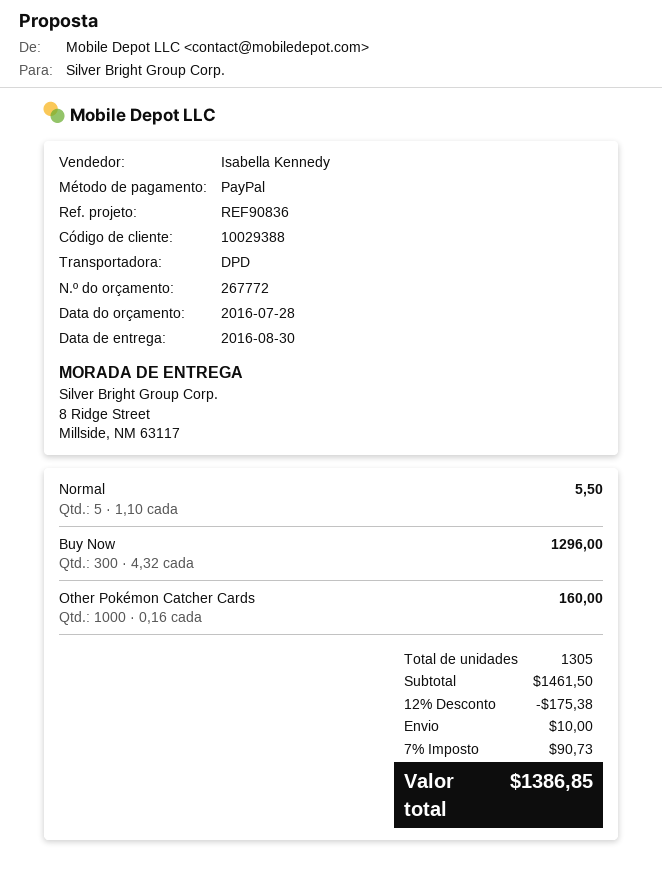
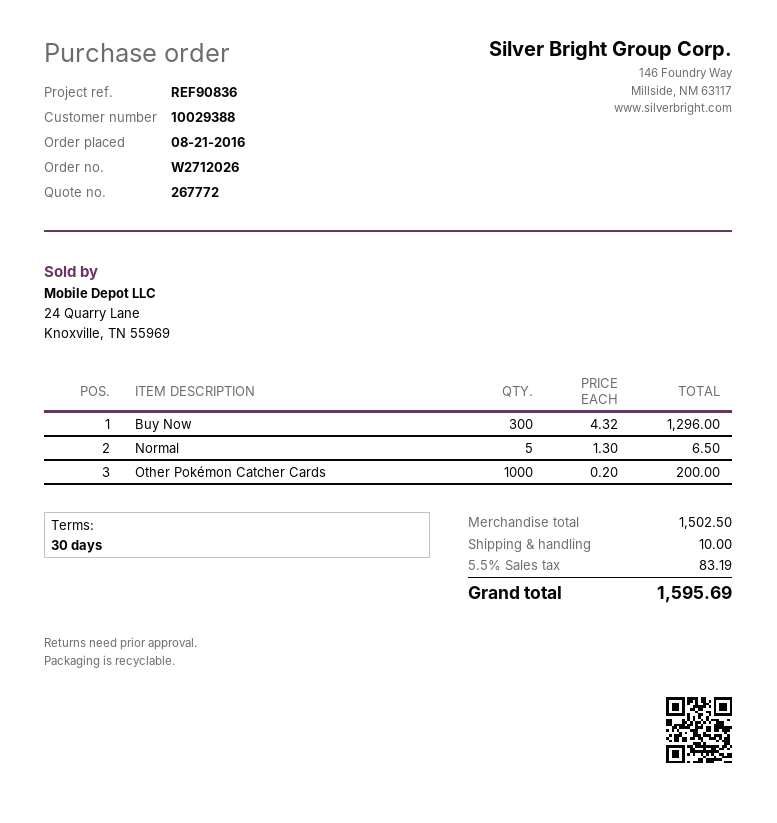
Normal: 5 x 1.10 = 5.50 -> 5 x 1.30 = 6.50
Other Pokémon Catcher Cards: 1000 x 0.16 = 160.00 -> 1000 x 0.20 = 200.00
subtotal: 1461.50 -> 1502.50
discount: 12% = 175.38 -> none
tax: 7% = 90.73 -> 5.5% = 83.19
total: 1386.85 -> 1595.69

